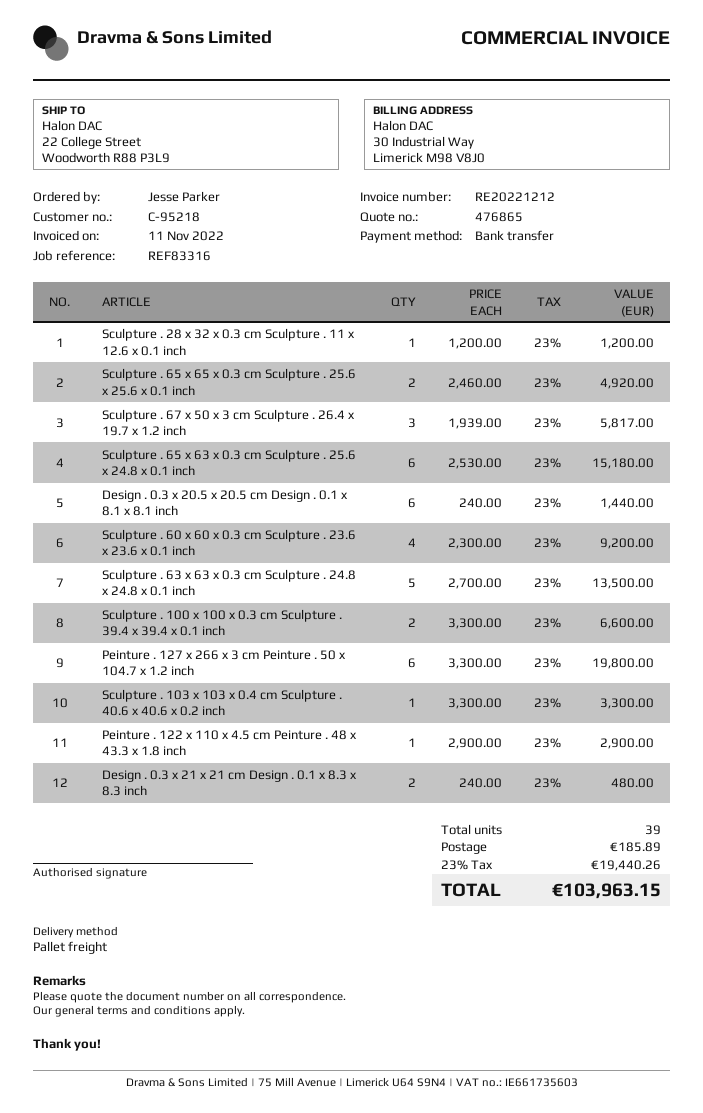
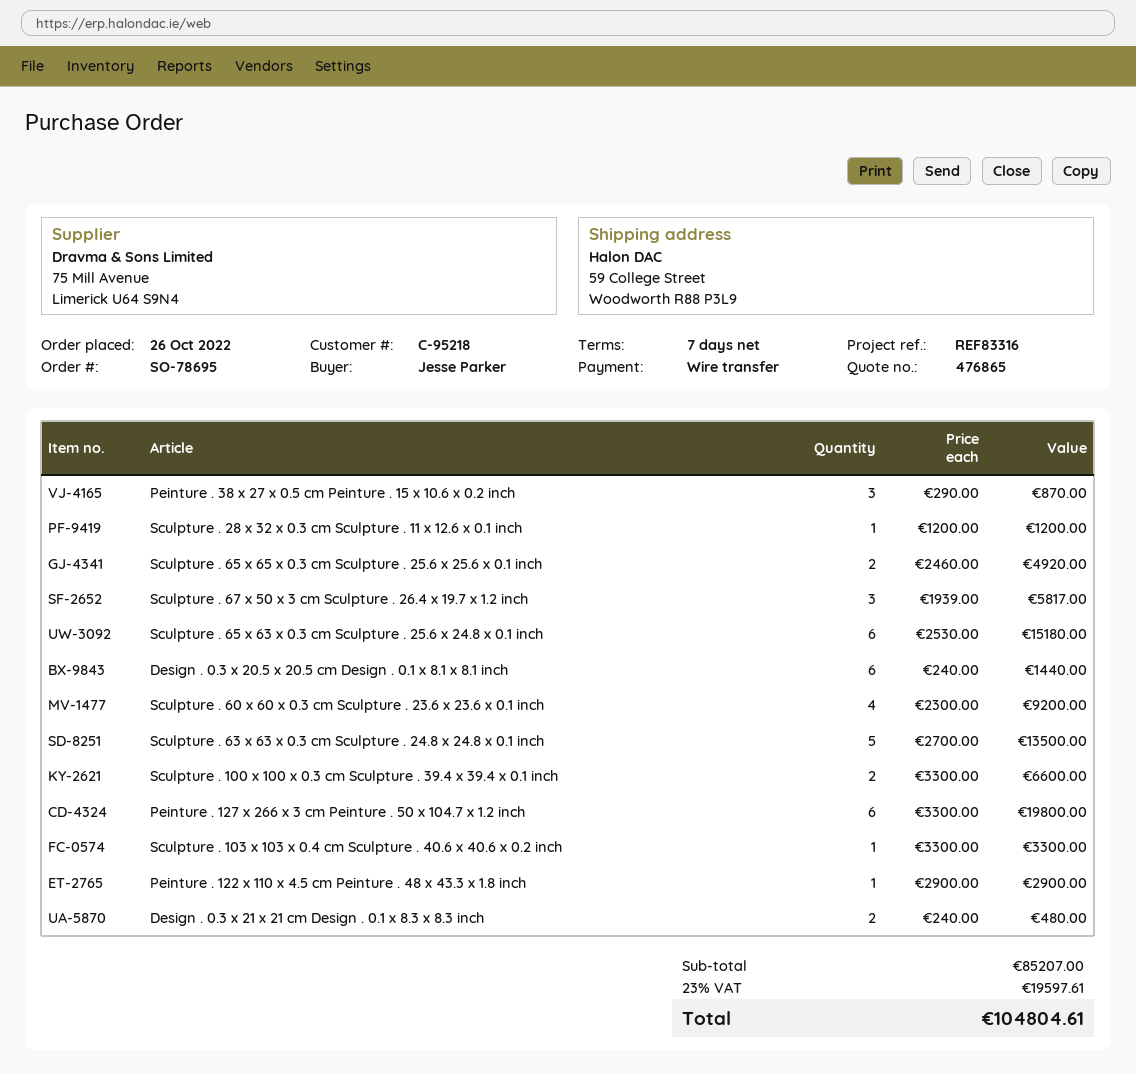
ship to: 22 College Street, Woodworth R88 P3L9 -> 59 College Street, Woodworth R88 P3L9
Peinture . 38 x 27 x 0.5 cm Peinture . 15 x 10.6 x 0.2 inch: none -> 3 x 290.00 = 870.00
shipping: 185.89 -> none
tax: 23% = 19440.26 -> 23% = 19597.61
total: 103963.15 -> 104804.61

